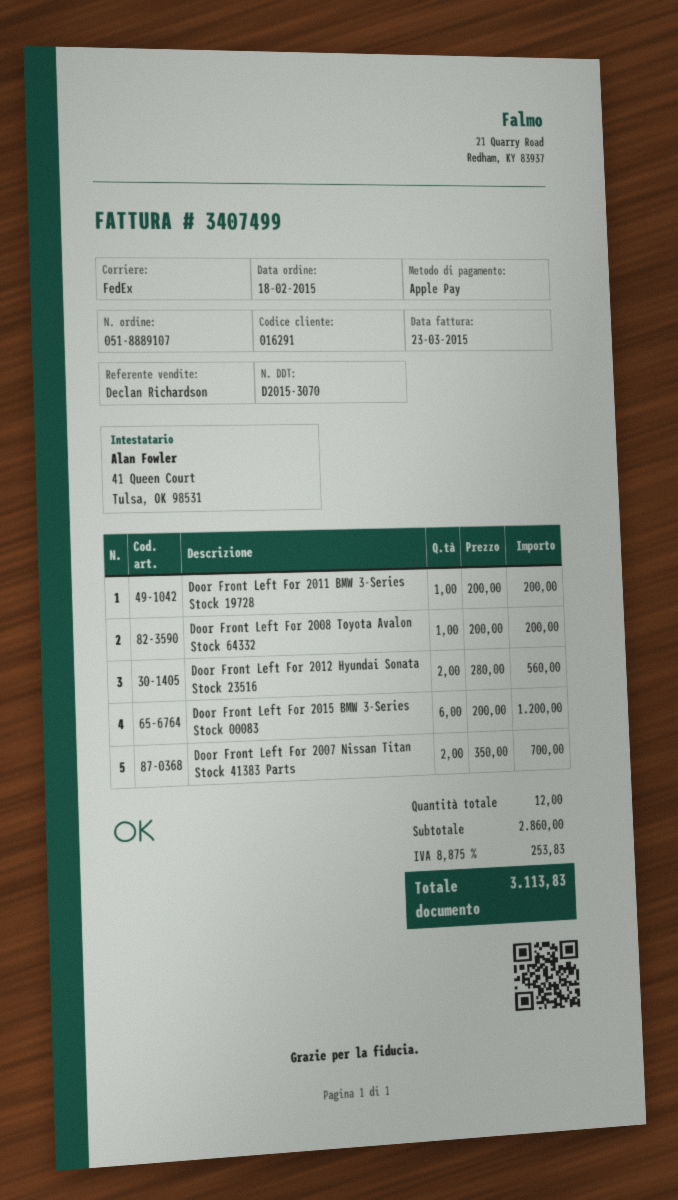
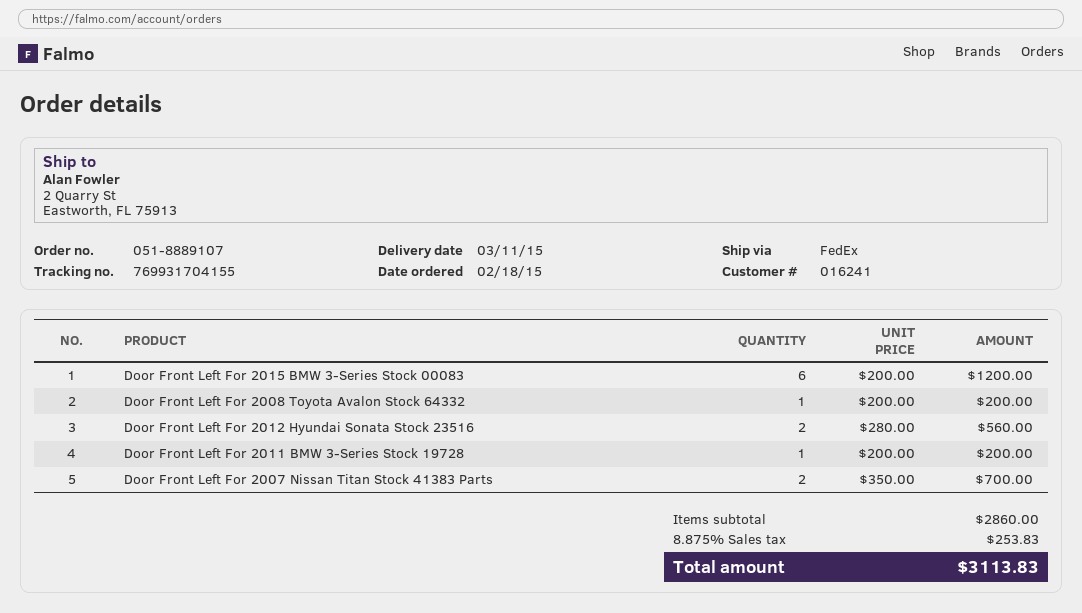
customer number: 016291 -> 016241

